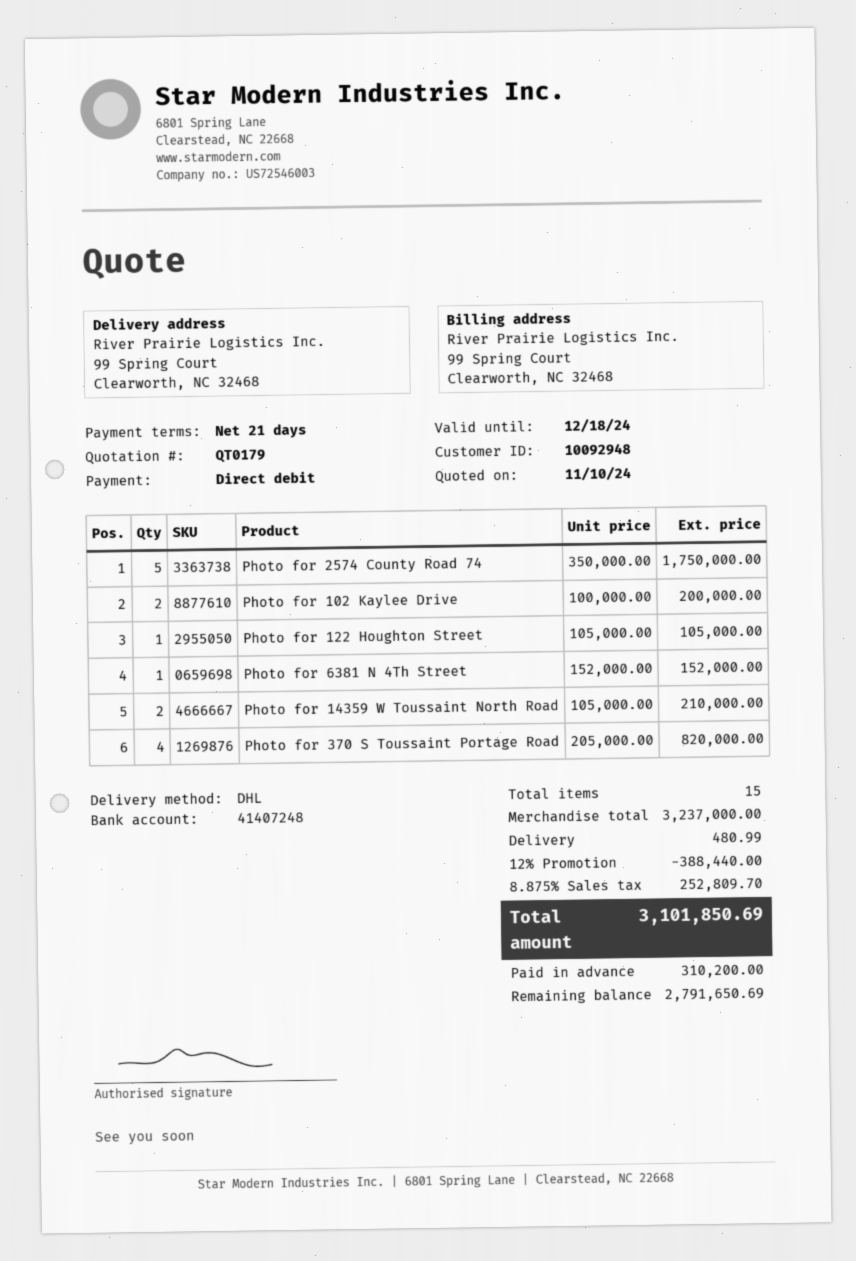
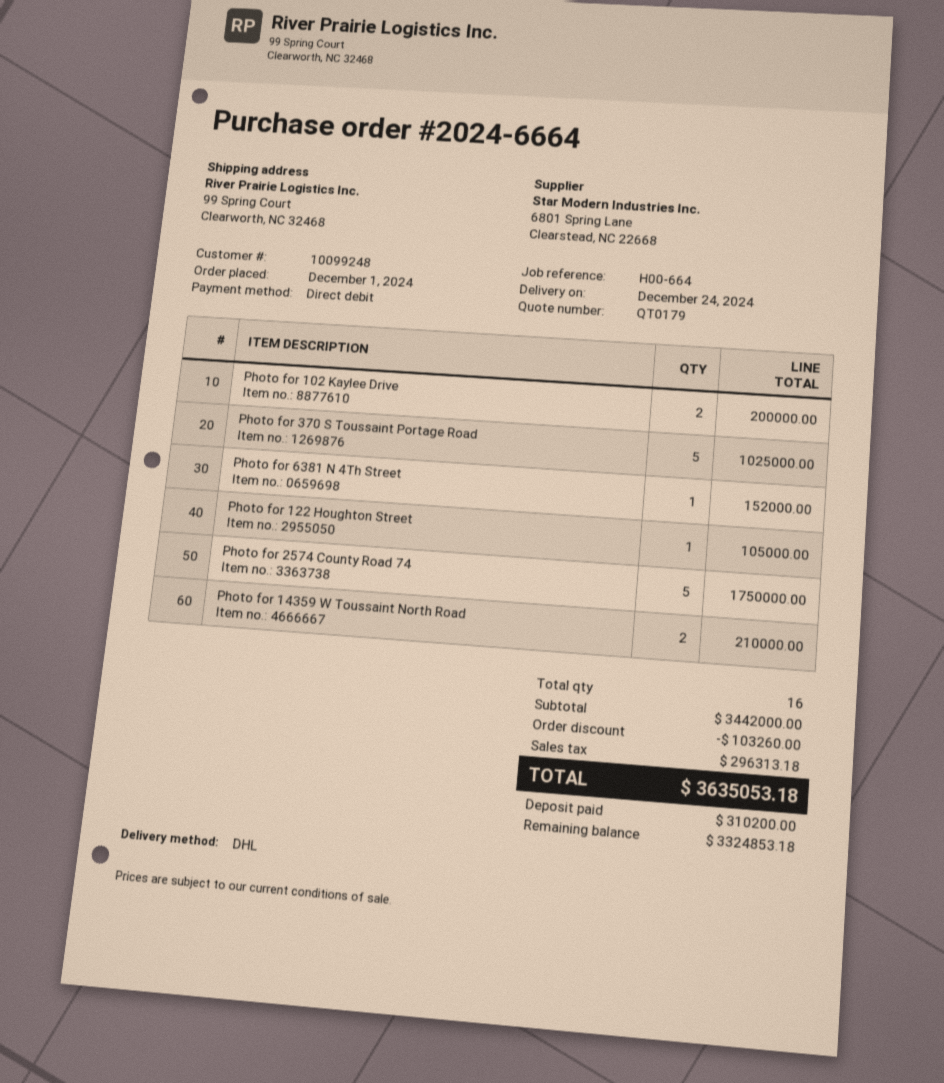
customer number: 10092948 -> 10099248
Photo for 370 S Toussaint Portage Road: 4 for 820000.00 -> 5 for 1025000.00
total quantity: 15 -> 16
subtotal: 3237000.00 -> 3442000.00
discount: 388440.00 -> 103260.00
shipping: 480.99 -> none
tax: 252809.70 -> 296313.18
total: 3101850.69 -> 3635053.18
balance: 2791650.69 -> 3324853.18

